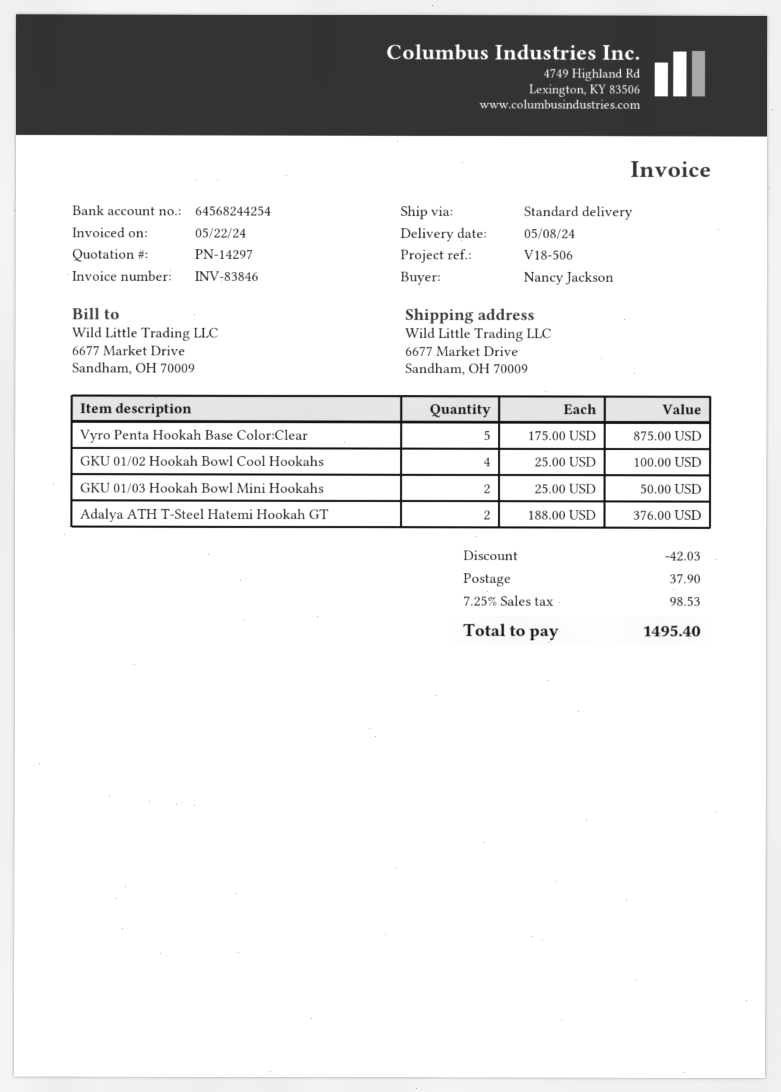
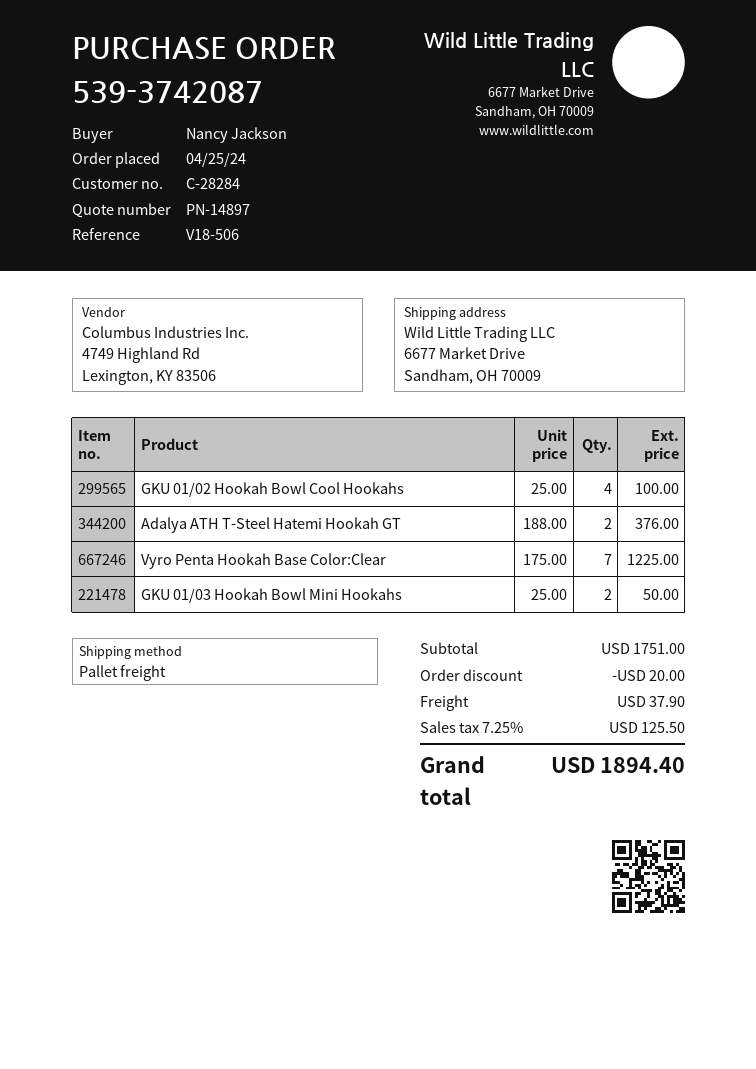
quote number: PN-14297 -> PN-14897
shipping method: standard -> pallet freight
Vyro Penta Hookah Base Color:Clear: 5 x 175.00 = 875.00 -> 7 x 175.00 = 1225.00
discount: 42.03 -> 20.00
tax: 7.25% = 98.53 -> 7.25% = 125.50
total: 1495.40 -> 1894.40

